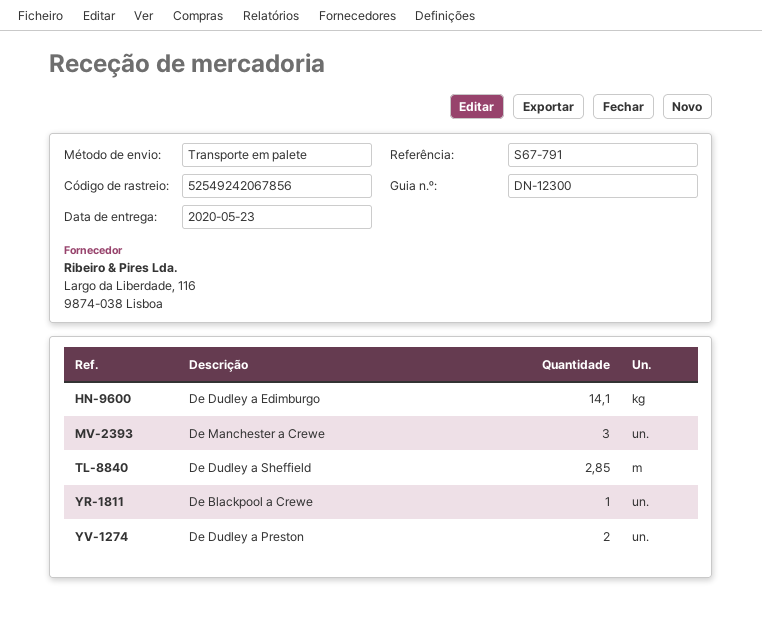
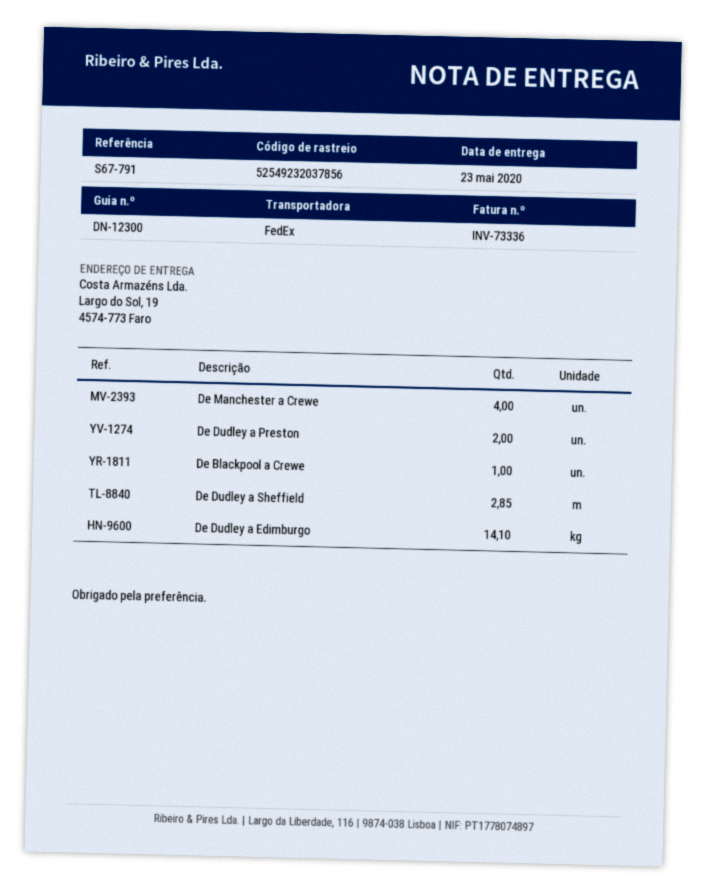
shipping method: pallet freight -> FedEx
tracking number: 52549242067856 -> 52549232037856
De Manchester a Crewe: 3 -> 4

